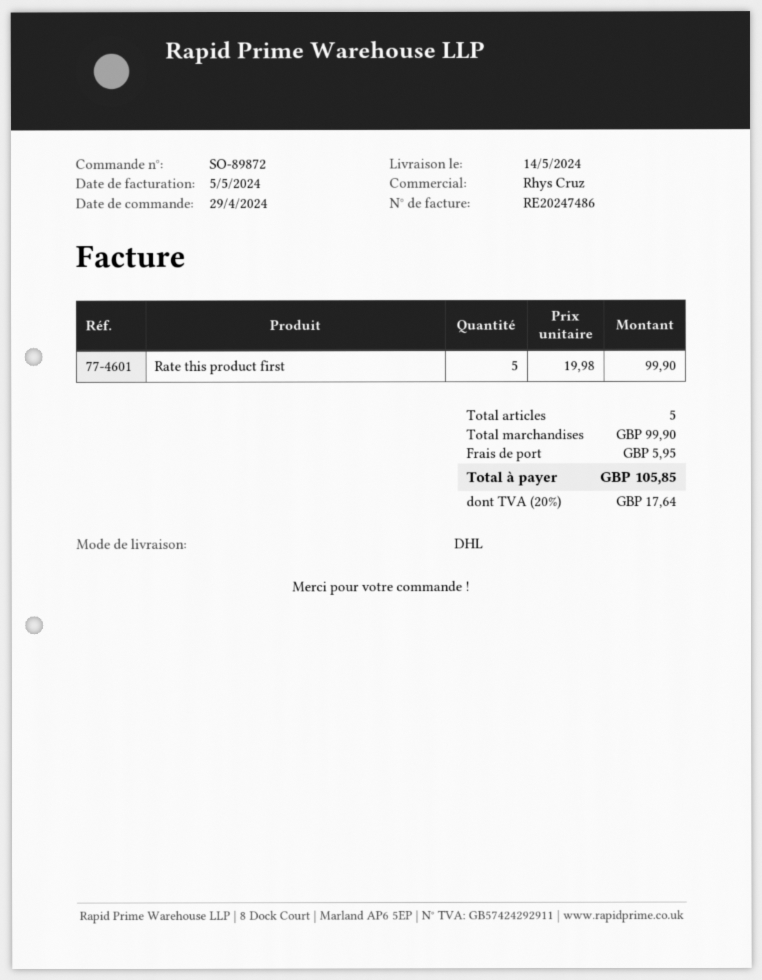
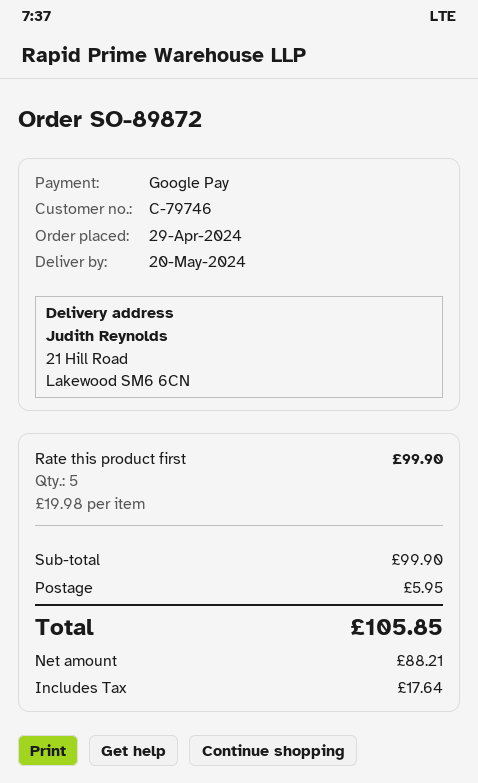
delivery date: 2024-05-14 -> 2024-05-20

